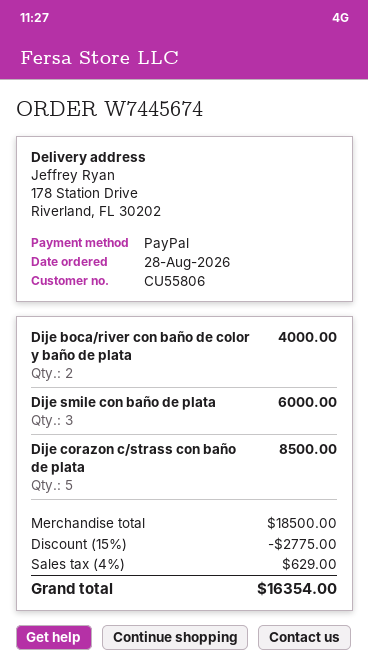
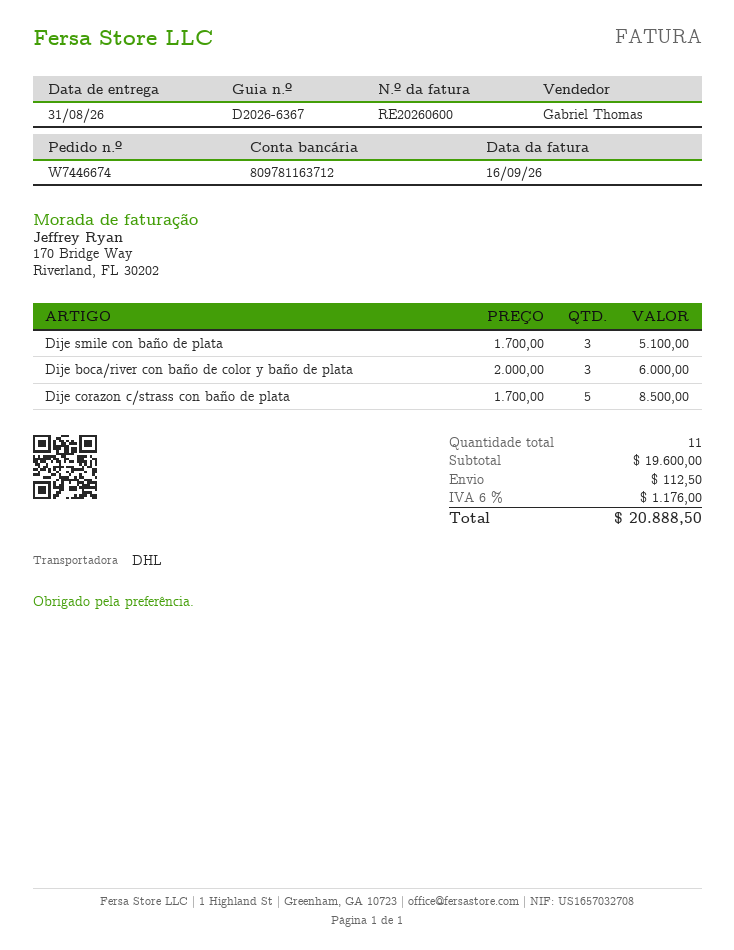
order number: W7445674 -> W7446674
Dije boca/river con baño de color y baño de plata: 2 for 4000.00 -> 3 for 6000.00
Dije smile con baño de plata: 3 for 6000.00 -> 3 for 5100.00
subtotal: 18500.00 -> 19600.00
discount: 15% = 2775.00 -> none
shipping: none -> 112.50
tax: 4% = 629.00 -> 6% = 1176.00
total: 16354.00 -> 20888.50

